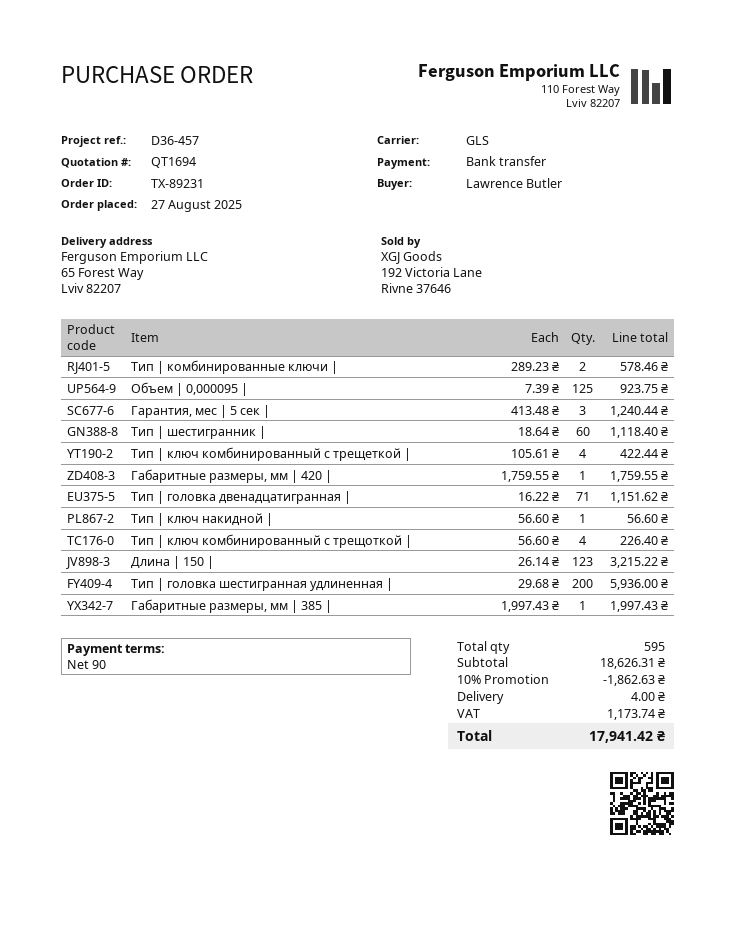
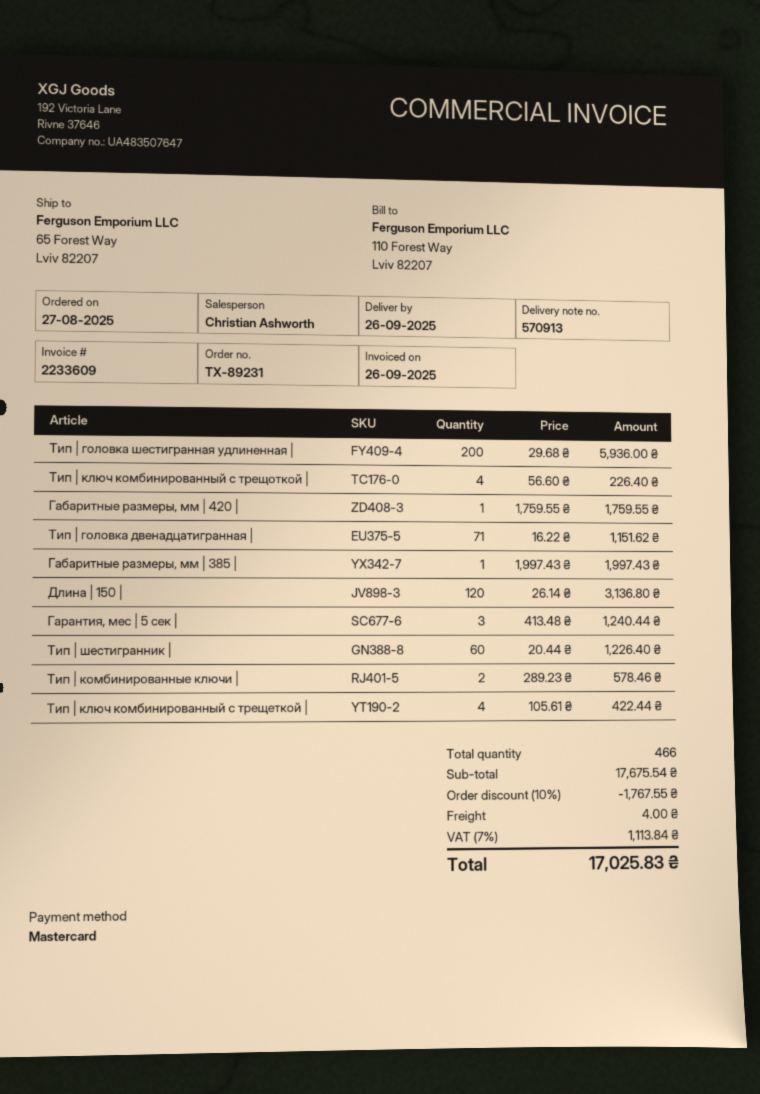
payment method: bank transfer -> Mastercard
Объем | 0,000095 |: 125 x 7.39 = 923.75 -> none
Тип | шестигранник |: 60 x 18.64 = 1118.40 -> 60 x 20.44 = 1226.40
Тип | ключ накидной |: 1 x 56.60 = 56.60 -> none
Длина | 150 |: 123 x 26.14 = 3215.22 -> 120 x 26.14 = 3136.80
total quantity: 595 -> 466
subtotal: 18626.31 -> 17675.54
discount: 10% = 1862.63 -> 10% = 1767.55
tax: 1173.74 -> 1113.84
total: 17941.42 -> 17025.83

